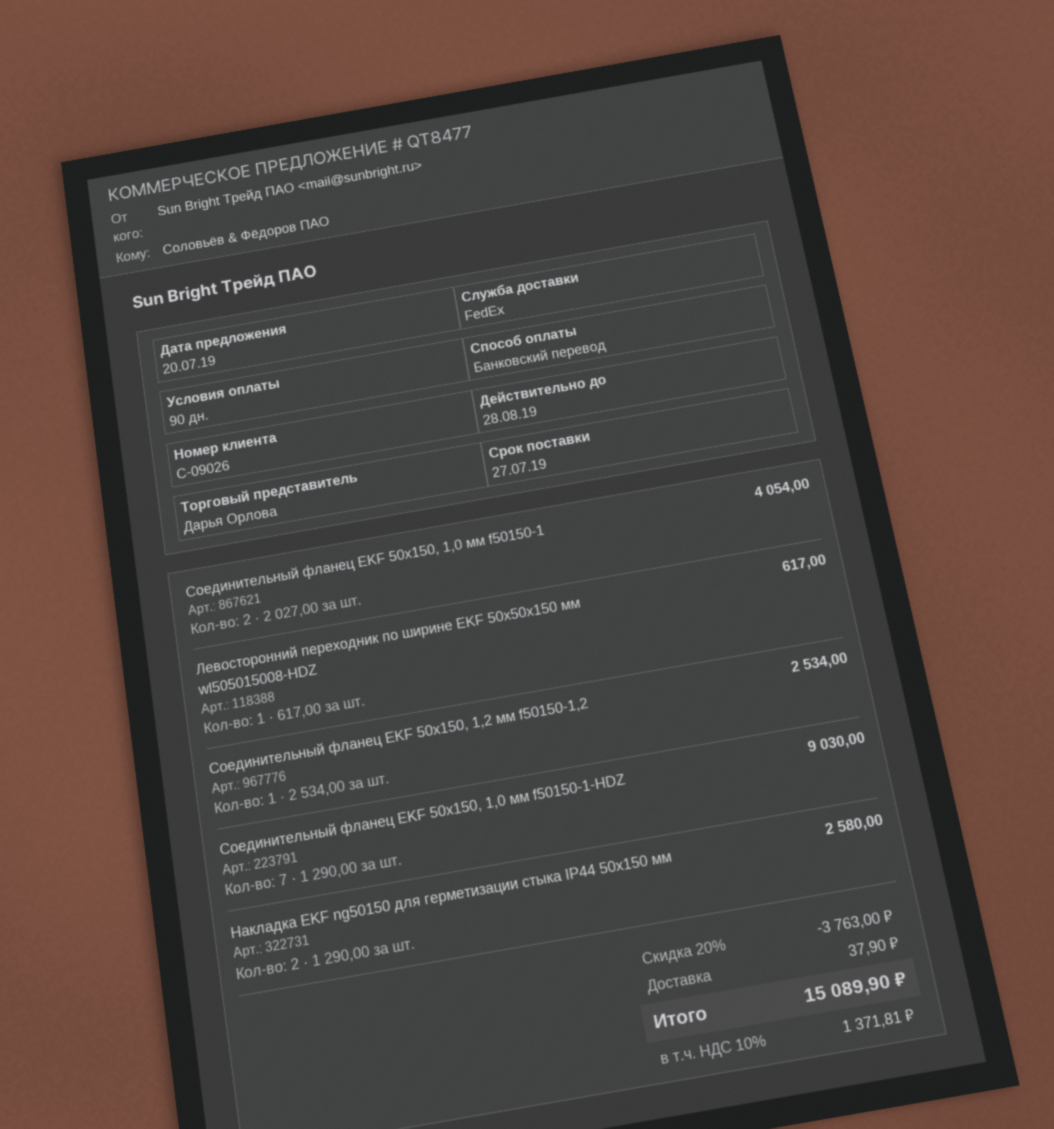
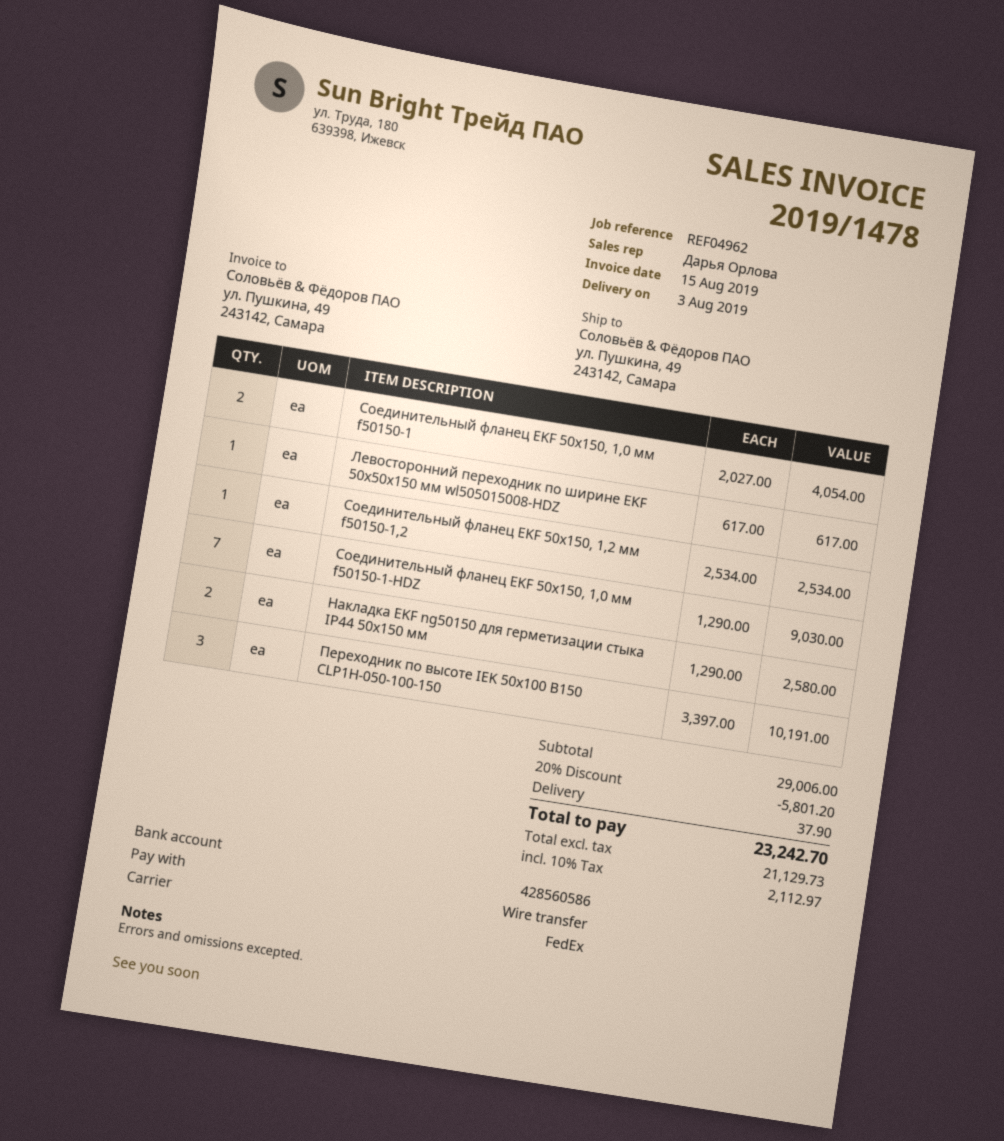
delivery date: 2019-07-27 -> 2019-08-03
Переходник по высоте IEK 50x100 B150 CLP1H-050-100-150: none -> 3 x 3397.00 = 10191.00
discount: 20% = 3763.00 -> 20% = 5801.20
tax: 10% = 1371.81 -> 10% = 2112.97
total: 15089.90 -> 23242.70

